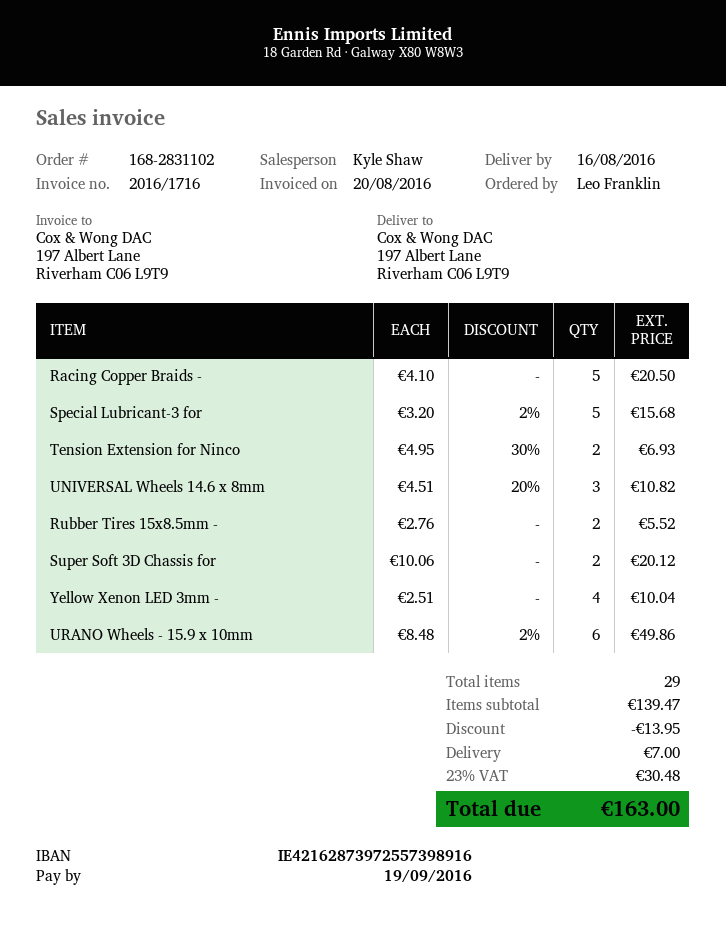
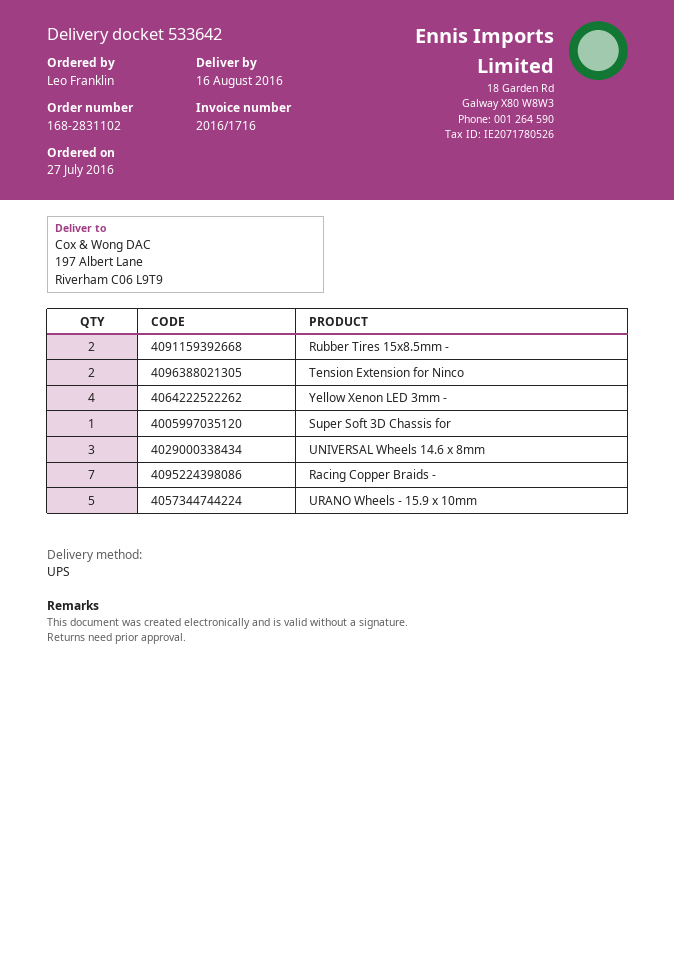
Racing Copper Braids -: 5 -> 7
Special Lubricant-3 for: 5 -> none
Super Soft 3D Chassis for: 2 -> 1
URANO Wheels - 15.9 x 10mm: 6 -> 5

